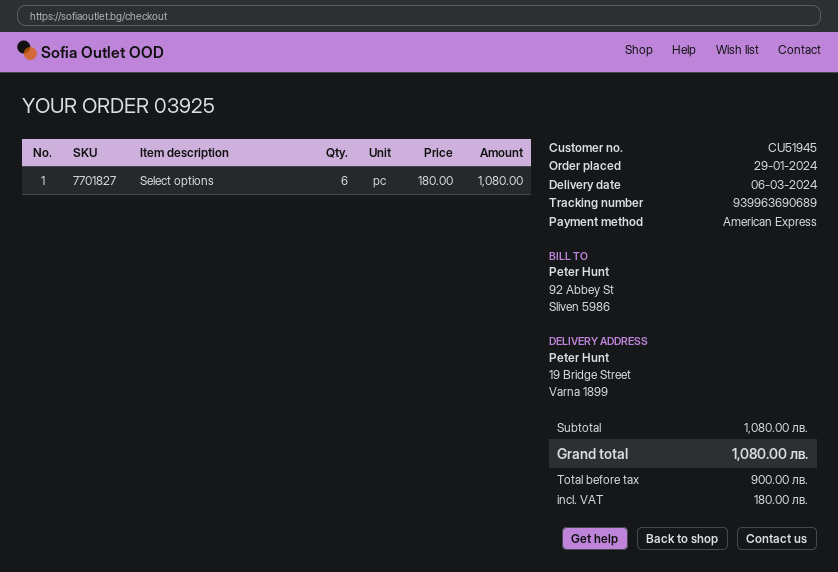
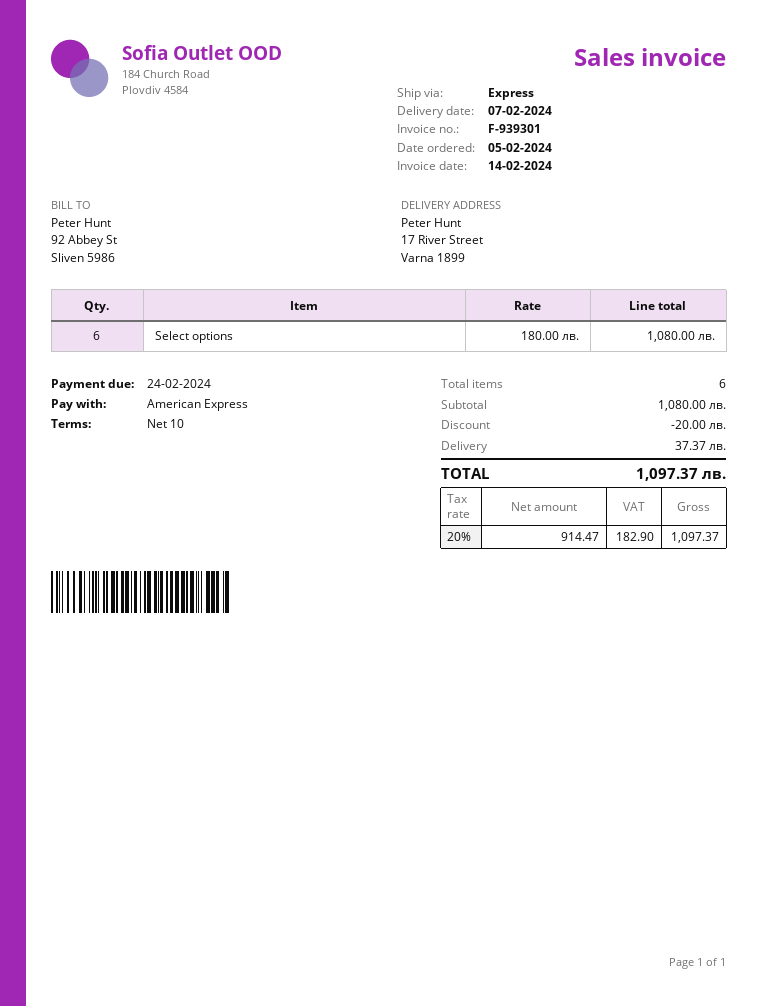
order date: 2024-01-29 -> 2024-02-05
delivery date: 2024-03-06 -> 2024-02-07
ship to: 19 Bridge Street, Varna 1899 -> 17 River Street, Varna 1899
discount: none -> 20.00
shipping: none -> 37.37
net: 900.00 -> 914.47
tax: 180.00 -> 182.90
total: 1080.00 -> 1097.37

